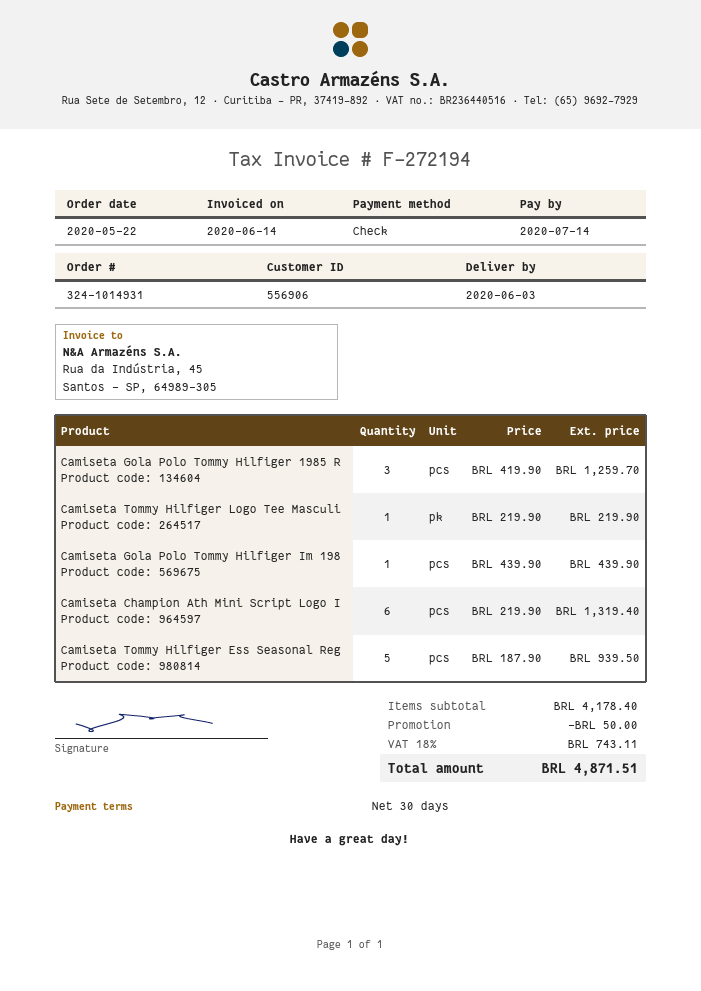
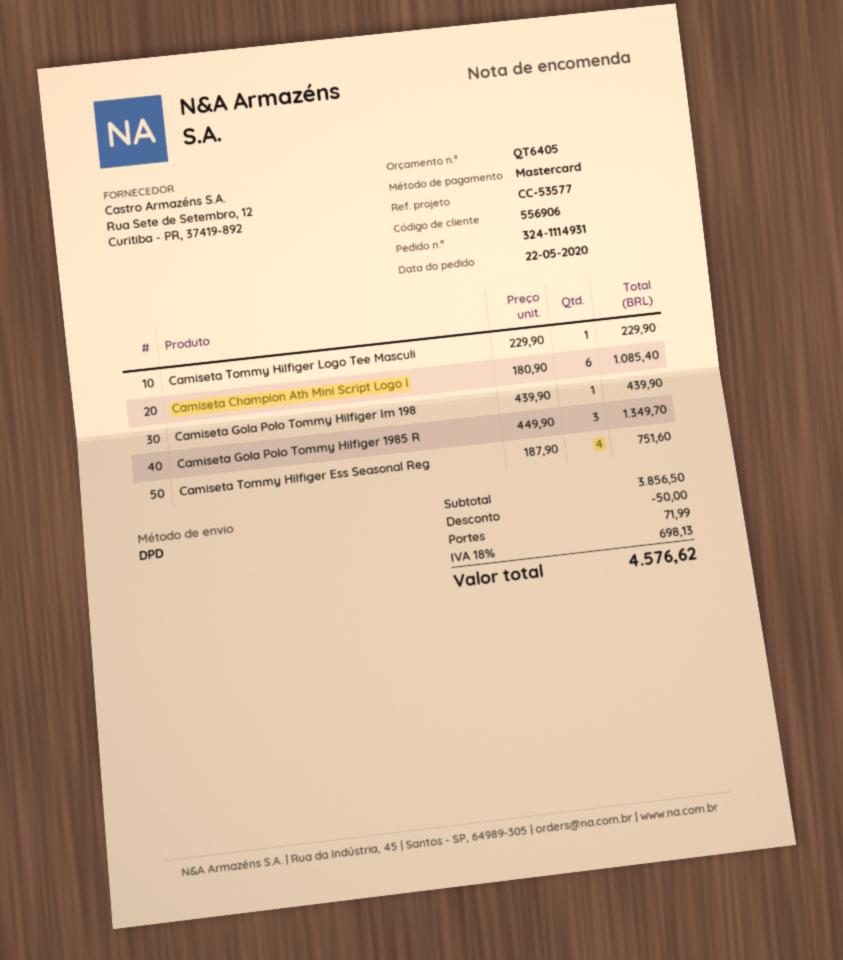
order number: 324-1014931 -> 324-1114931
payment method: cheque -> Mastercard
Camiseta Gola Polo Tommy Hilfiger 1985 R: 3 x 419.90 = 1259.70 -> 3 x 449.90 = 1349.70
Camiseta Tommy Hilfiger Logo Tee Masculi: 1 x 219.90 = 219.90 -> 1 x 229.90 = 229.90
Camiseta Champion Ath Mini Script Logo I: 6 x 219.90 = 1319.40 -> 6 x 180.90 = 1085.40
Camiseta Tommy Hilfiger Ess Seasonal Reg: 5 x 187.90 = 939.50 -> 4 x 187.90 = 751.60
subtotal: 4178.40 -> 3856.50
shipping: none -> 71.99
tax: 18% = 743.11 -> 18% = 698.13
total: 4871.51 -> 4576.62

